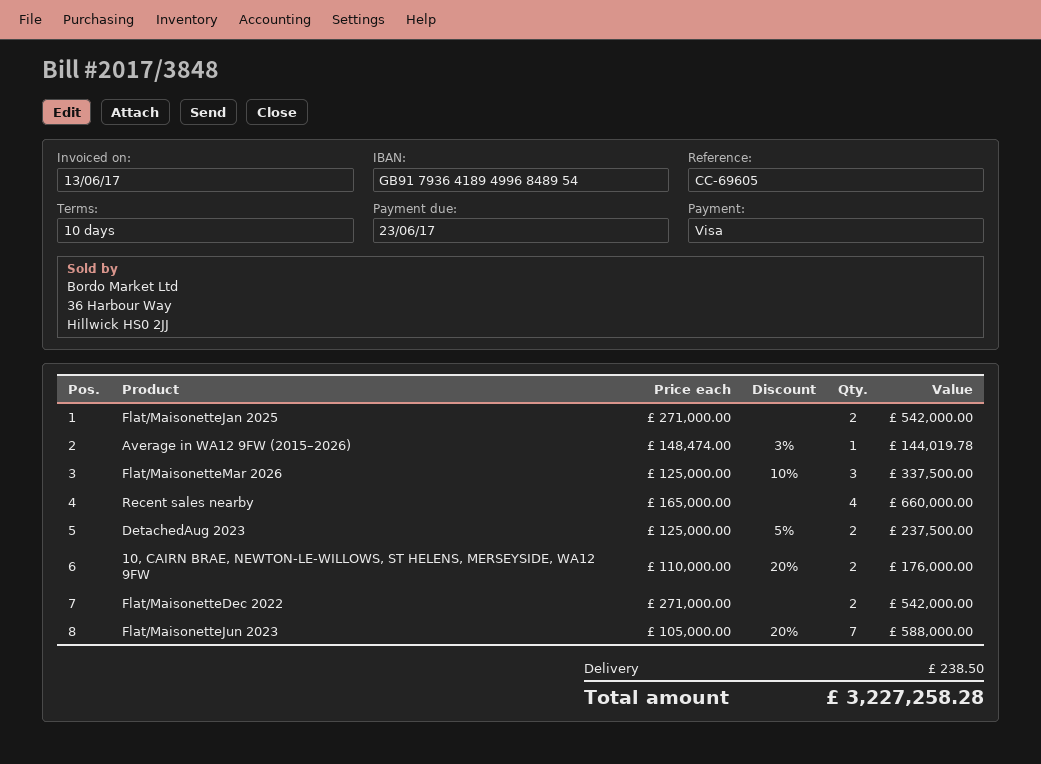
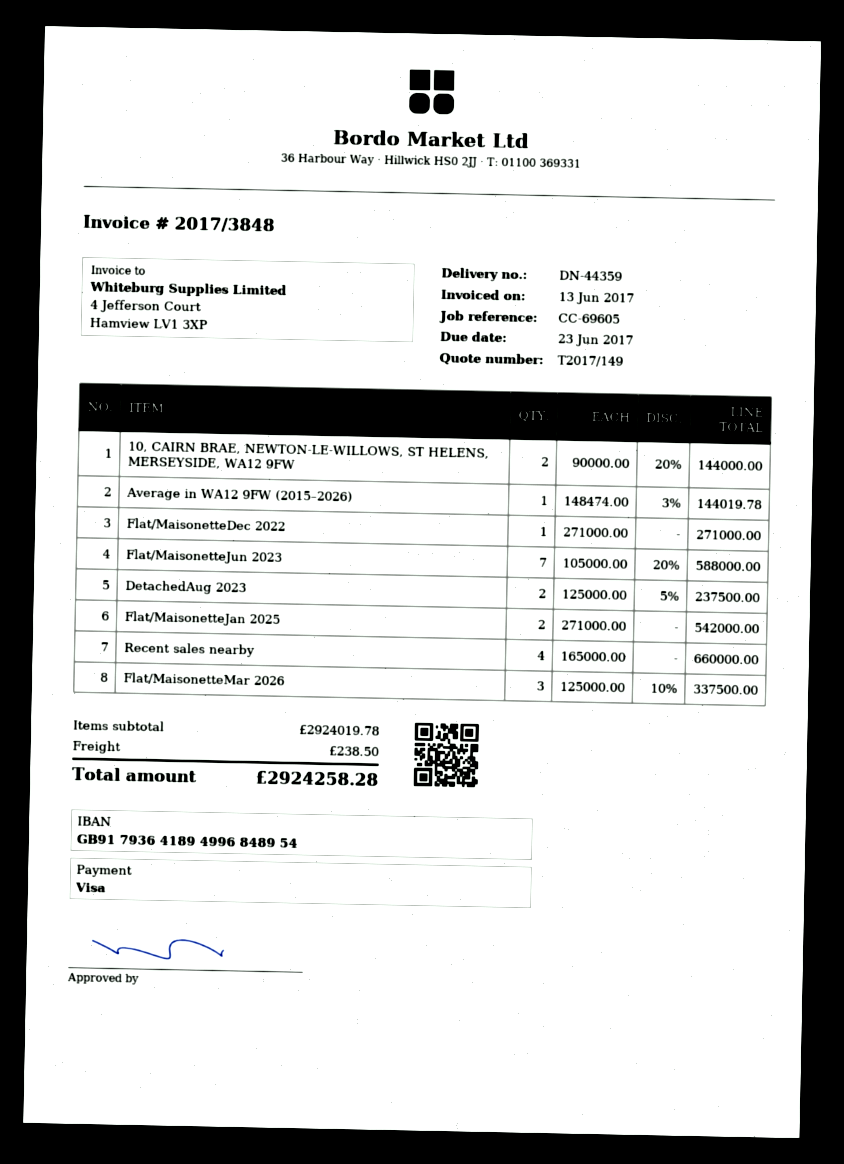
10, CAIRN BRAE, NEWTON-LE-WILLOWS, ST HELENS, MERSEYSIDE, WA12 9FW: 2 x 110000.00 - 20% = 176000.00 -> 2 x 90000.00 - 20% = 144000.00
Flat/MaisonetteDec 2022: 2 x 271000.00 = 542000.00 -> 1 x 271000.00 = 271000.00
total: 3227258.28 -> 2924258.28

